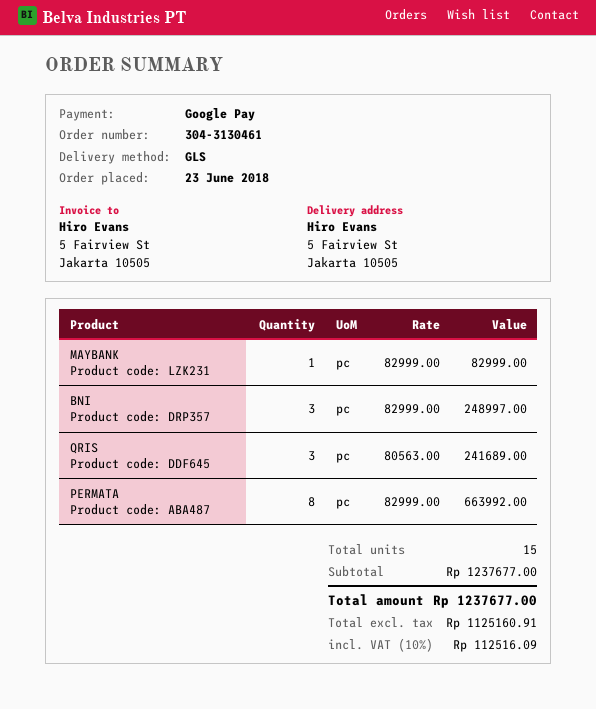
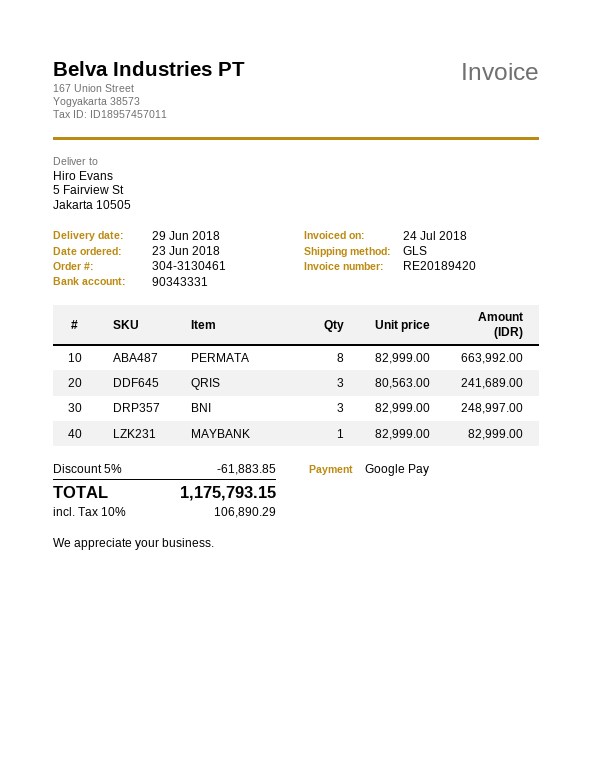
discount: none -> 5% = 61883.85
tax: 10% = 112516.09 -> 10% = 106890.29
total: 1237677.00 -> 1175793.15

